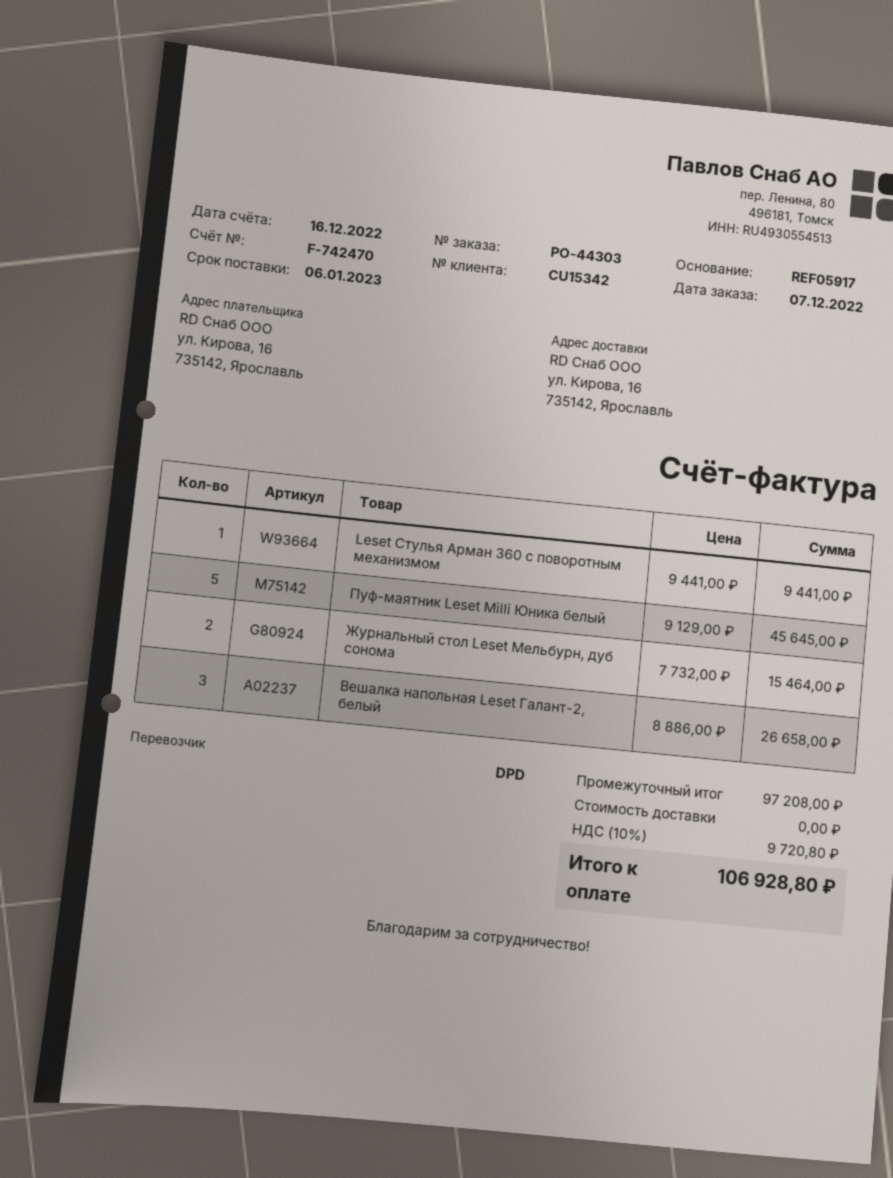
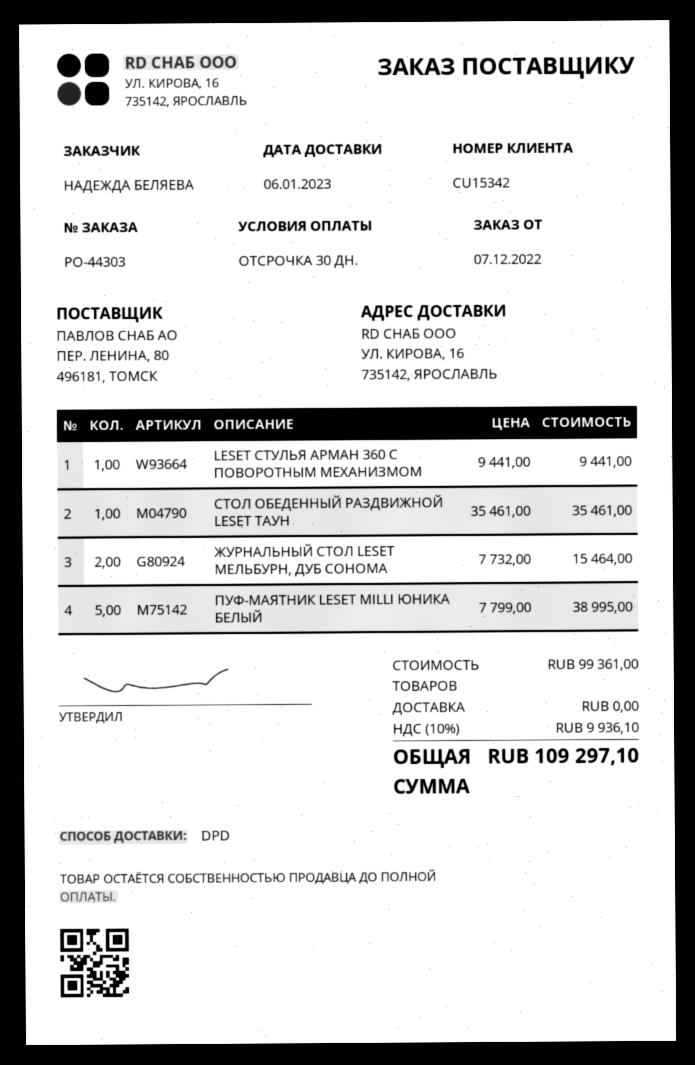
Пуф-маятник Leset Milli Юника белый: 5 x 9129.00 = 45645.00 -> 5 x 7799.00 = 38995.00
Вешалка напольная Leset Галант-2, белый: 3 x 8886.00 = 26658.00 -> none
СТОЛ ОБЕДЕННЫЙ РАЗДВИЖНОЙ LESET ТАУН: none -> 1 x 35461.00 = 35461.00
subtotal: 97208.00 -> 99361.00
tax: 10% = 9720.80 -> 10% = 9936.10
total: 106928.80 -> 109297.10

